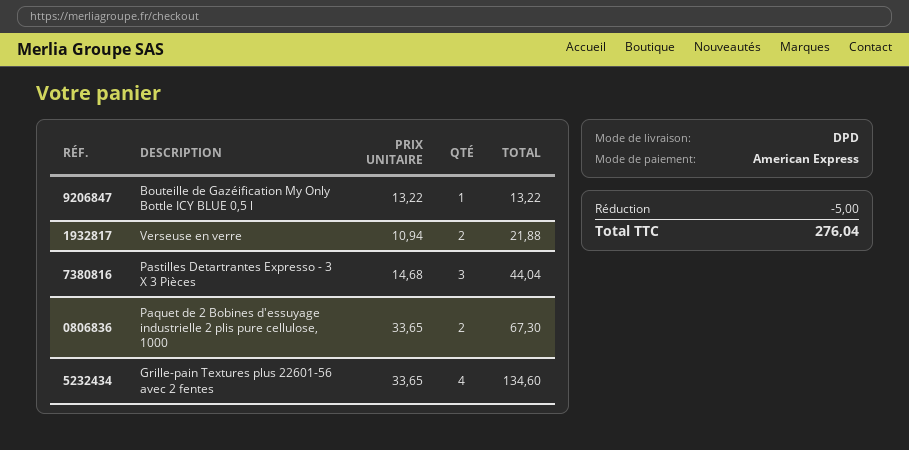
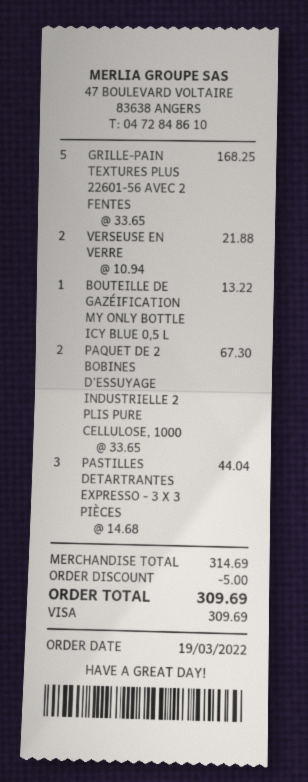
payment method: American Express -> Visa
Grille-pain Textures plus 22601-56 avec 2 fentes: 4 x 33.65 = 134.60 -> 5 x 33.65 = 168.25
total: 276.04 -> 309.69

